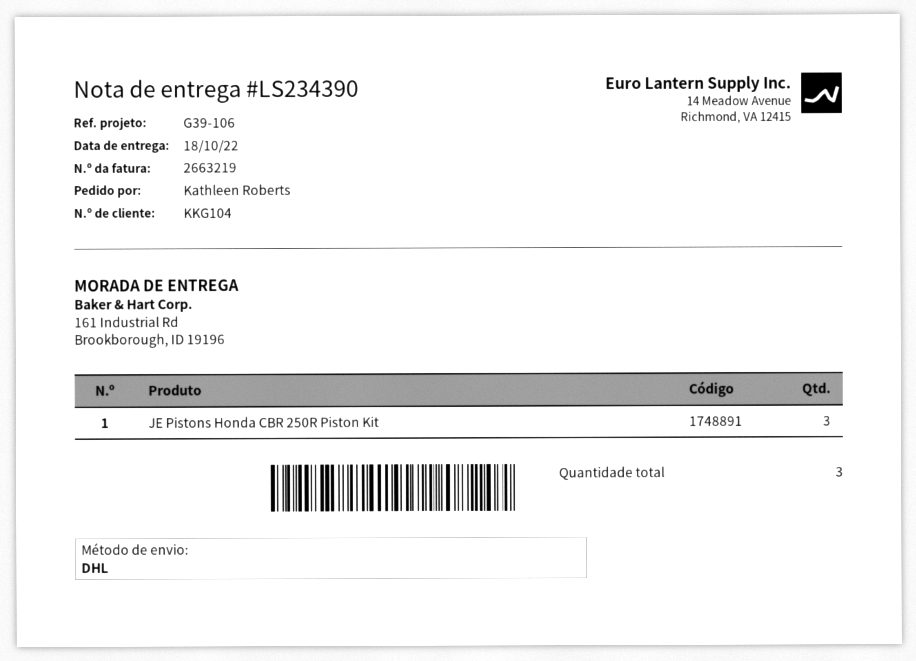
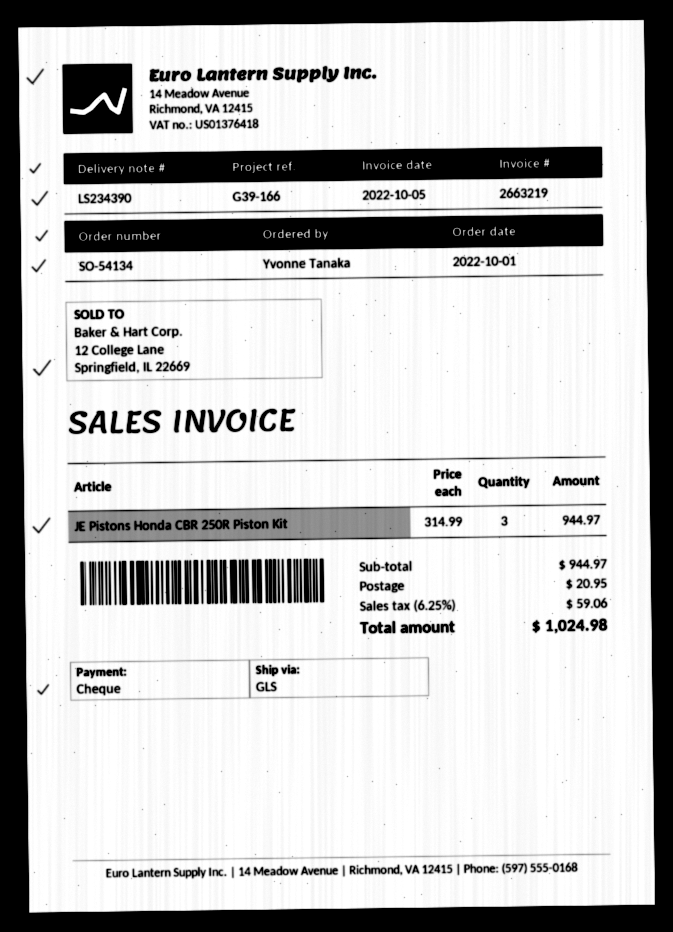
reference: G39-106 -> G39-166
ordered by: Kathleen Roberts -> Yvonne Tanaka
shipping method: DHL -> GLS

